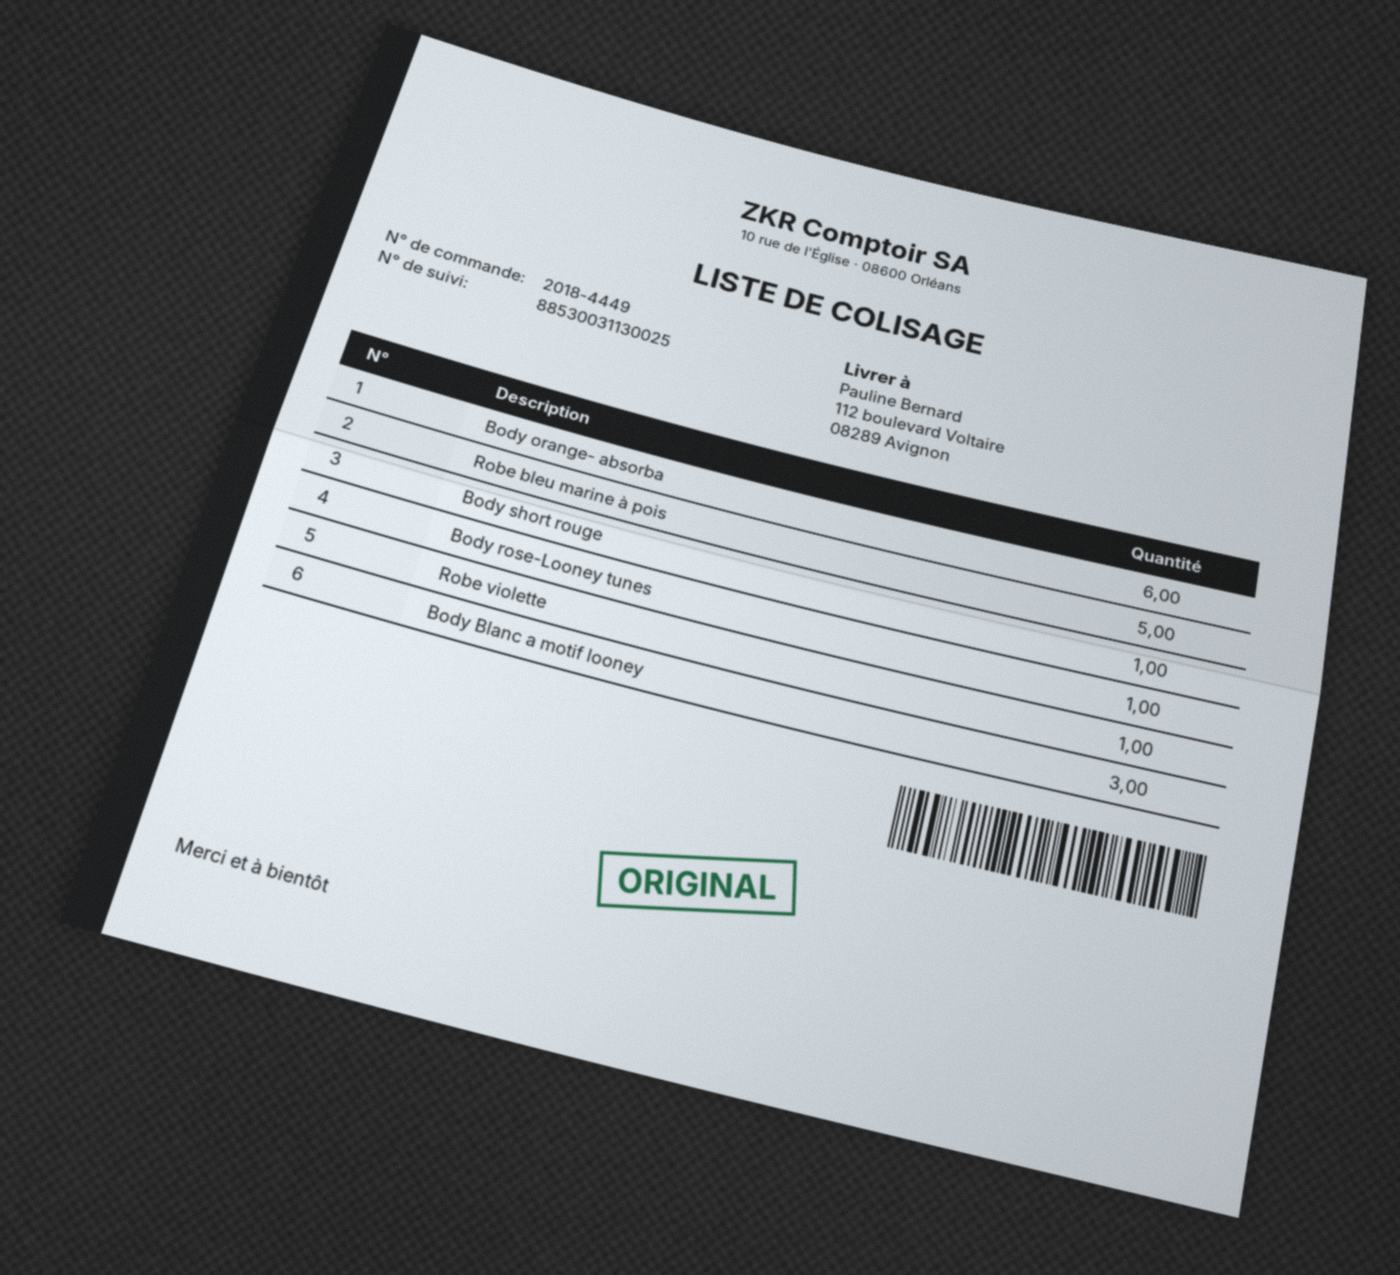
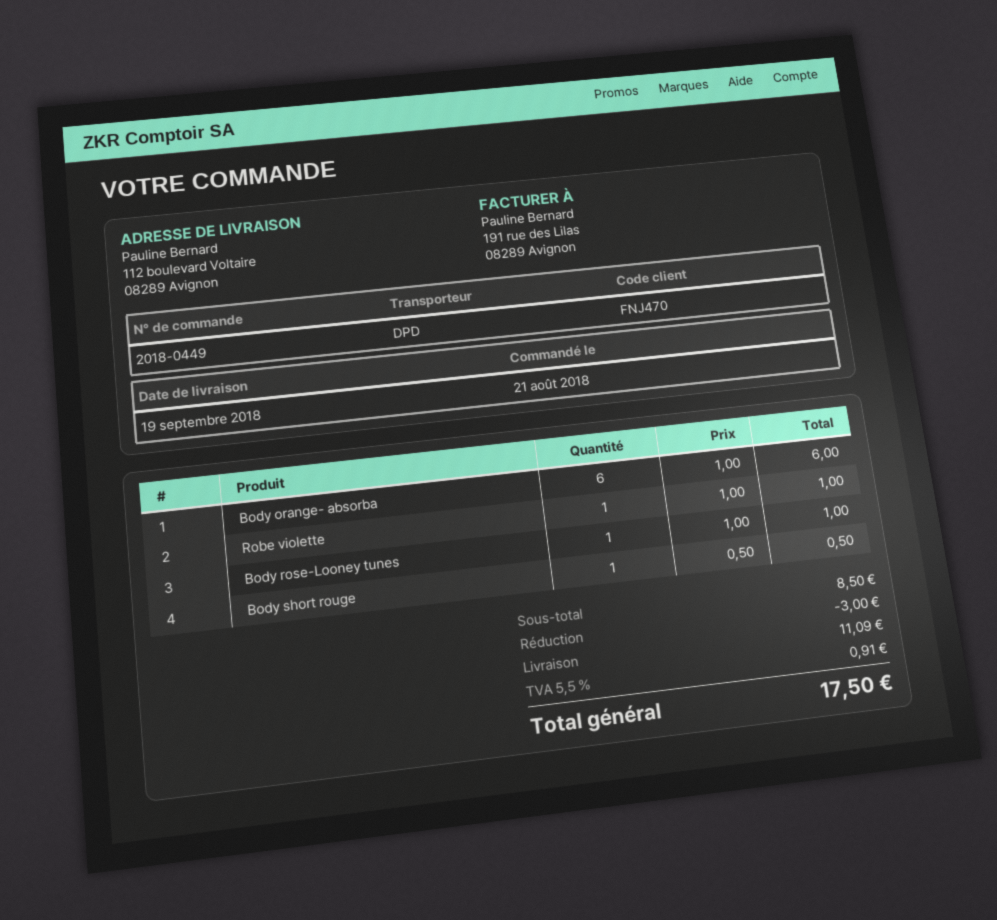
order number: 2018-4449 -> 2018-0449
Robe bleu marine à pois: 5 -> none
Body Blanc a motif looney: 3 -> none

